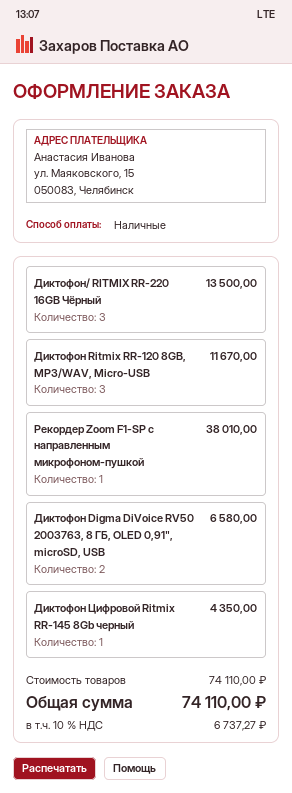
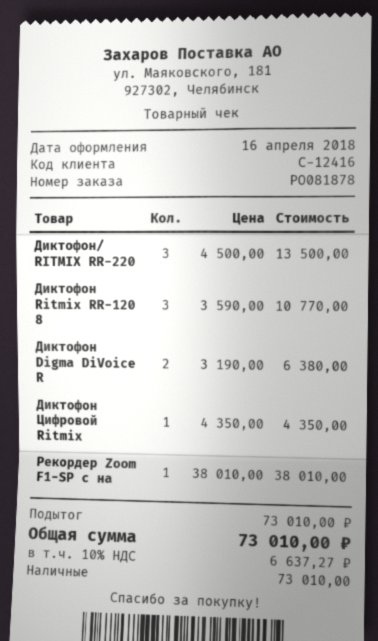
Диктофон Ritmix RR-120 8GB, MP3/WAV, Micro-USB: 3 for 11670.00 -> 3 for 10770.00
Диктофон Digma DiVoice RV50 2003763, 8 ГБ, OLED 0,91", microSD, USB: 2 for 6580.00 -> 2 for 6380.00
subtotal: 74110.00 -> 73010.00
tax: 10% = 6737.27 -> 10% = 6637.27
total: 74110.00 -> 73010.00

